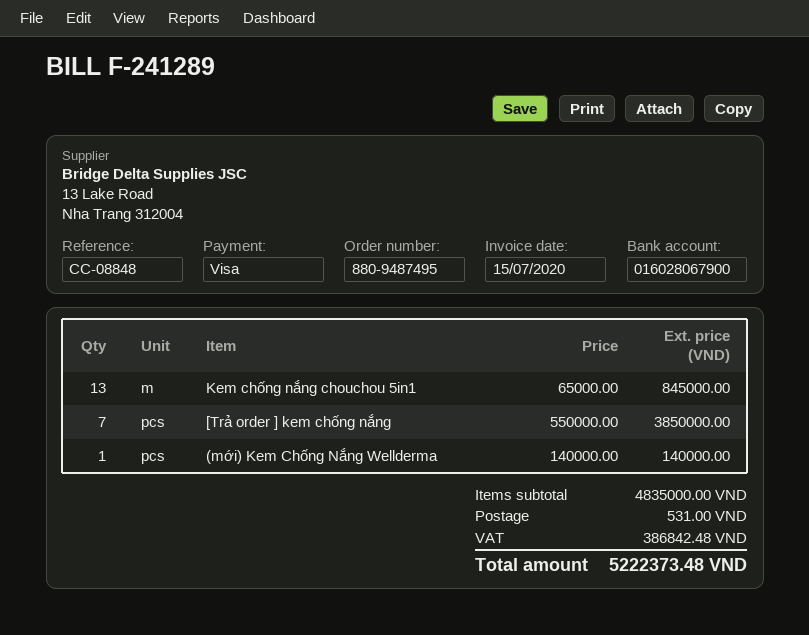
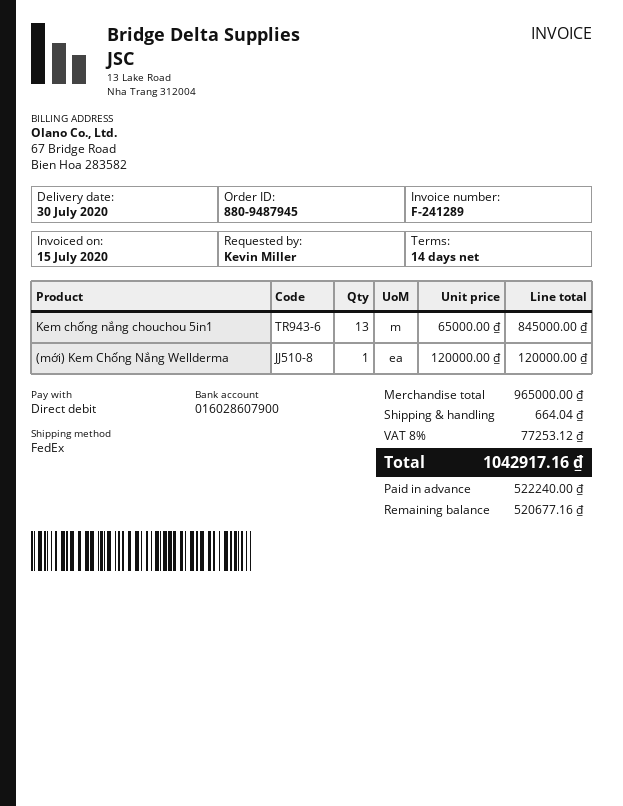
order number: 880-9487495 -> 880-9487945
payment method: Visa -> direct debit
bank account: 016028067900 -> 016028607900
[Trả order ] kem chống nắng: 7 x 550000.00 = 3850000.00 -> none
(mới) Kem Chống Nắng Wellderma: 1 x 140000.00 = 140000.00 -> 1 x 120000.00 = 120000.00
subtotal: 4835000.00 -> 965000.00
shipping: 531.00 -> 664.04
tax: 386842.48 -> 77253.12
total: 5222373.48 -> 1042917.16

